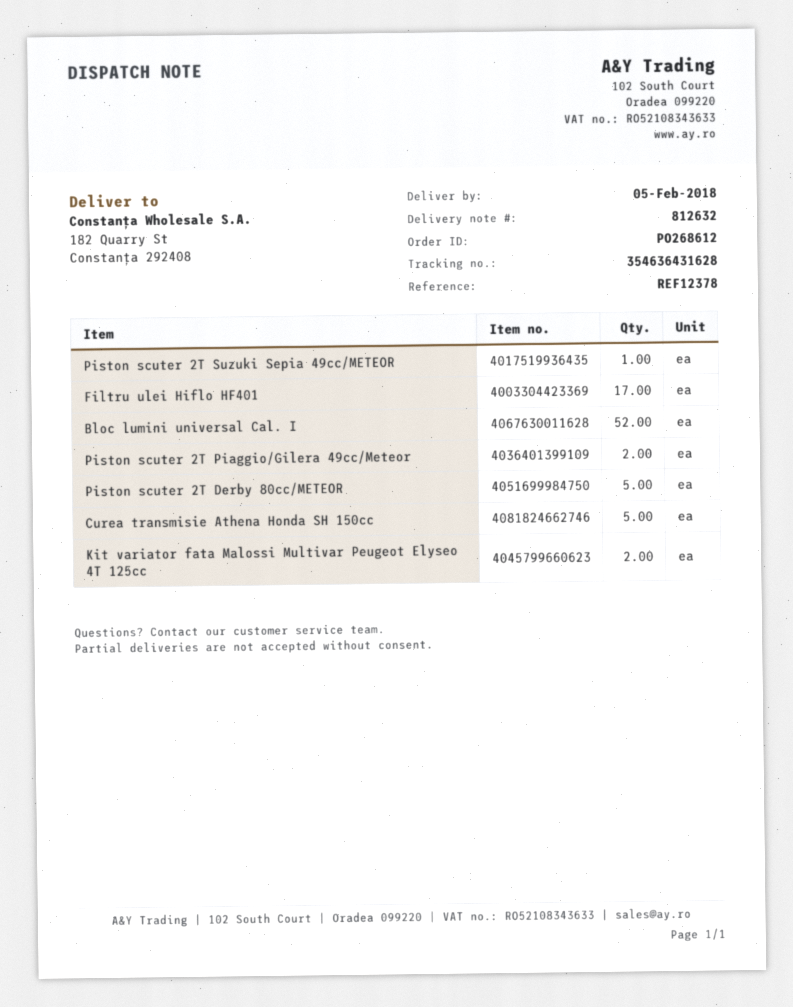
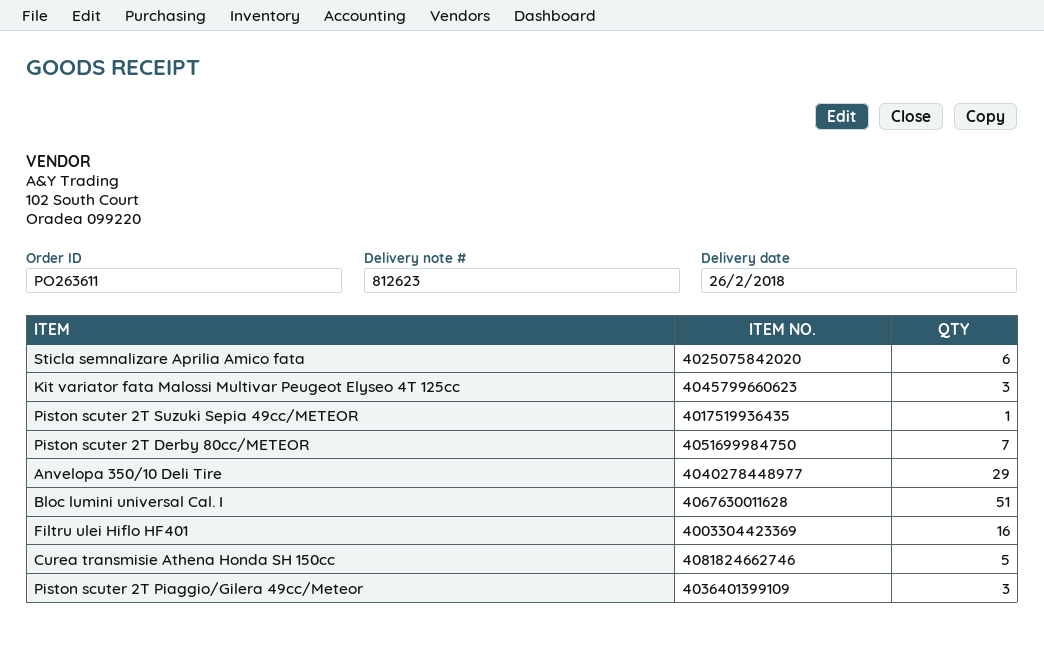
order number: PO268612 -> PO263611
delivery note number: 812632 -> 812623
delivery date: 2018-02-05 -> 2018-02-26
Filtru ulei Hiflo HF401: 17 -> 16
Bloc lumini universal Cal. I: 52 -> 51
Piston scuter 2T Piaggio/Gilera 49cc/Meteor: 2 -> 3
Piston scuter 2T Derby 80cc/METEOR: 5 -> 7
Kit variator fata Malossi Multivar Peugeot Elyseo 4T 125cc: 2 -> 3
Sticla semnalizare Aprilia Amico fata: none -> 6
Anvelopa 350/10 Deli Tire: none -> 29

